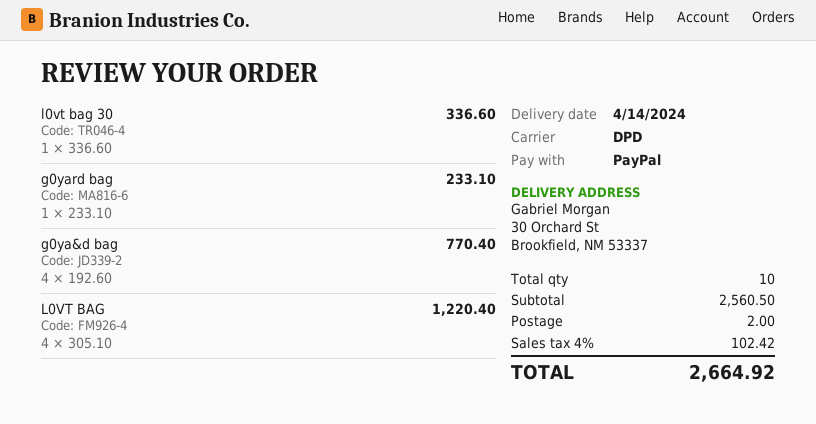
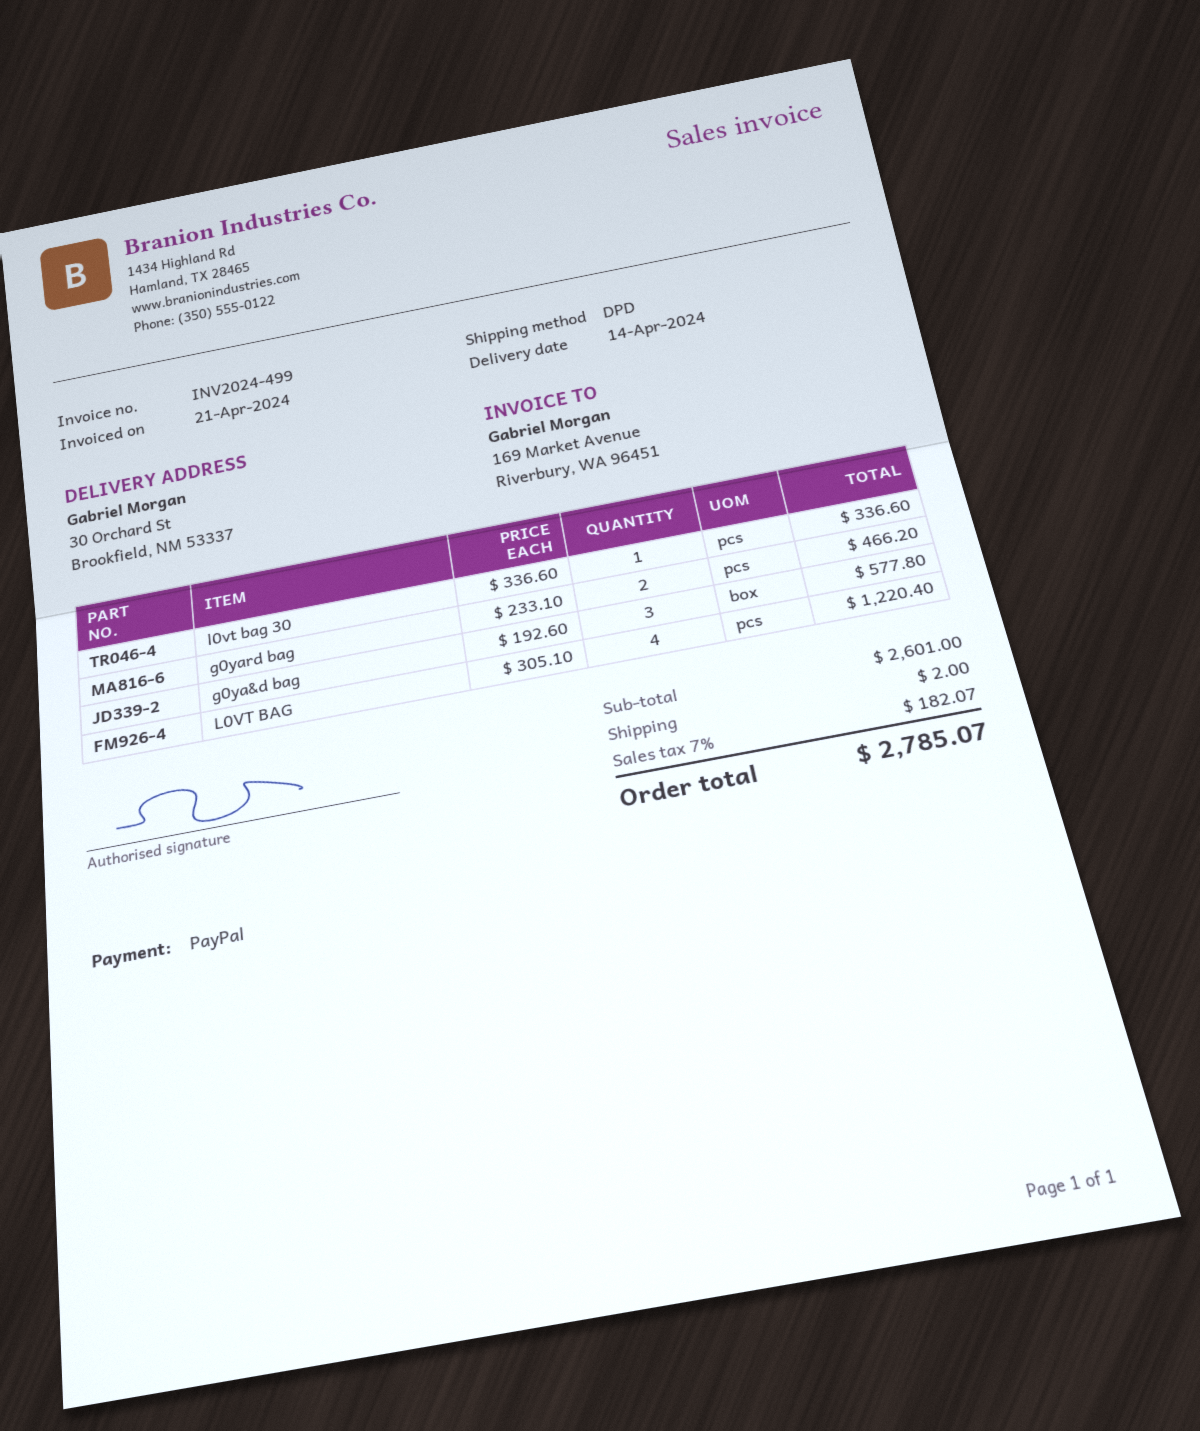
g0yard bag: 1 x 233.10 = 233.10 -> 2 x 233.10 = 466.20
g0ya&d bag: 4 x 192.60 = 770.40 -> 3 x 192.60 = 577.80
subtotal: 2560.50 -> 2601.00
tax: 4% = 102.42 -> 7% = 182.07
total: 2664.92 -> 2785.07

